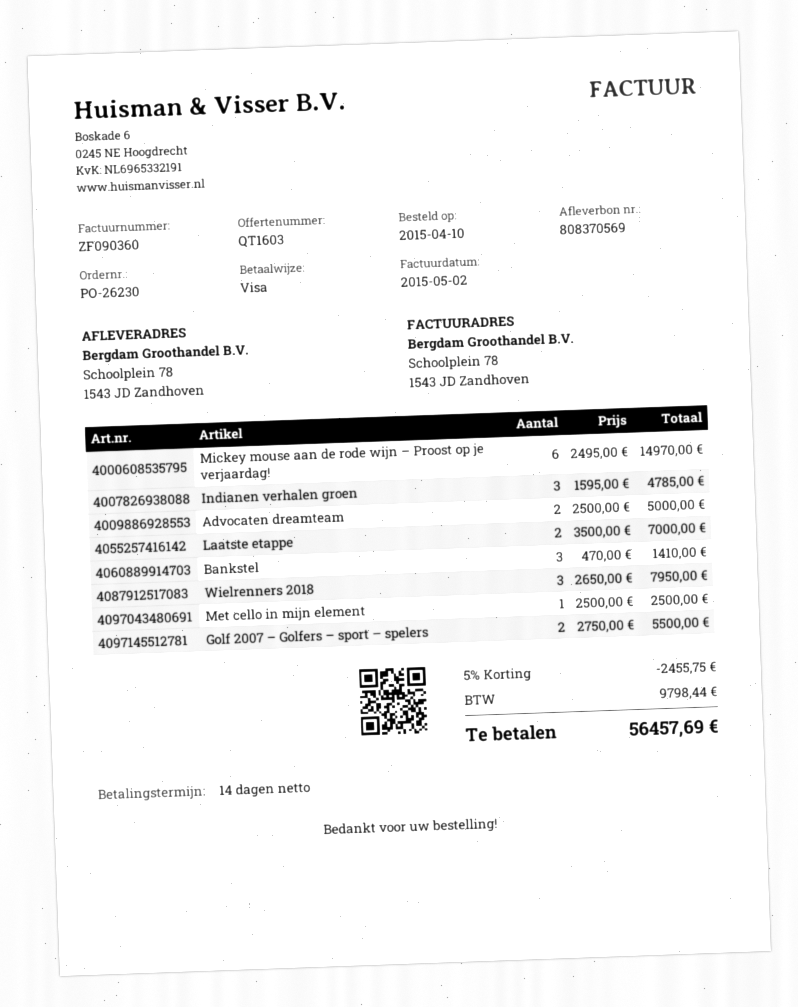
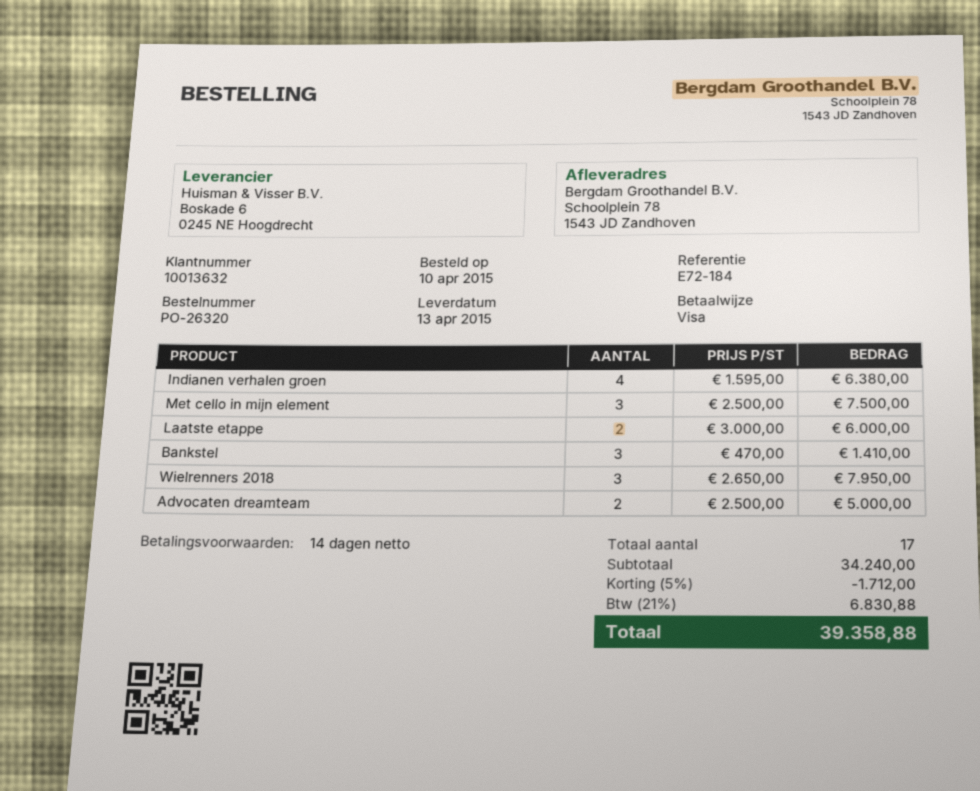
order number: PO-26230 -> PO-26320
Mickey mouse aan de rode wijn – Proost op je verjaardag!: 6 x 2495.00 = 14970.00 -> none
Indianen verhalen groen: 3 x 1595.00 = 4785.00 -> 4 x 1595.00 = 6380.00
Laatste etappe: 2 x 3500.00 = 7000.00 -> 2 x 3000.00 = 6000.00
Met cello in mijn element: 1 x 2500.00 = 2500.00 -> 3 x 2500.00 = 7500.00
Golf 2007 – Golfers – sport – spelers: 2 x 2750.00 = 5500.00 -> none
discount: 5% = 2455.75 -> 5% = 1712.00
tax: 9798.44 -> 6830.88
total: 56457.69 -> 39358.88

